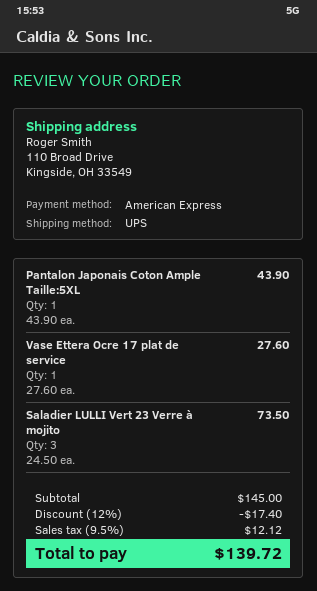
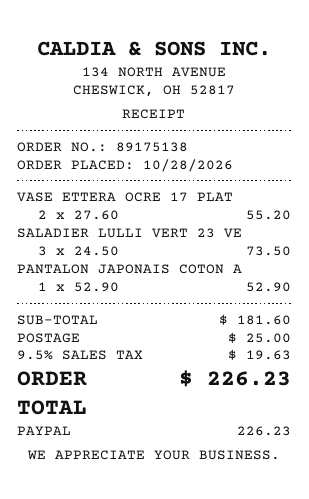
payment method: American Express -> PayPal
Pantalon Japonais Coton Ample Taille:5XL: 1 x 43.90 = 43.90 -> 1 x 52.90 = 52.90
Vase Ettera Ocre 17 plat de service: 1 x 27.60 = 27.60 -> 2 x 27.60 = 55.20
subtotal: 145.00 -> 181.60
discount: 12% = 17.40 -> none
shipping: none -> 25.00
tax: 9.5% = 12.12 -> 9.5% = 19.63
total: 139.72 -> 226.23

